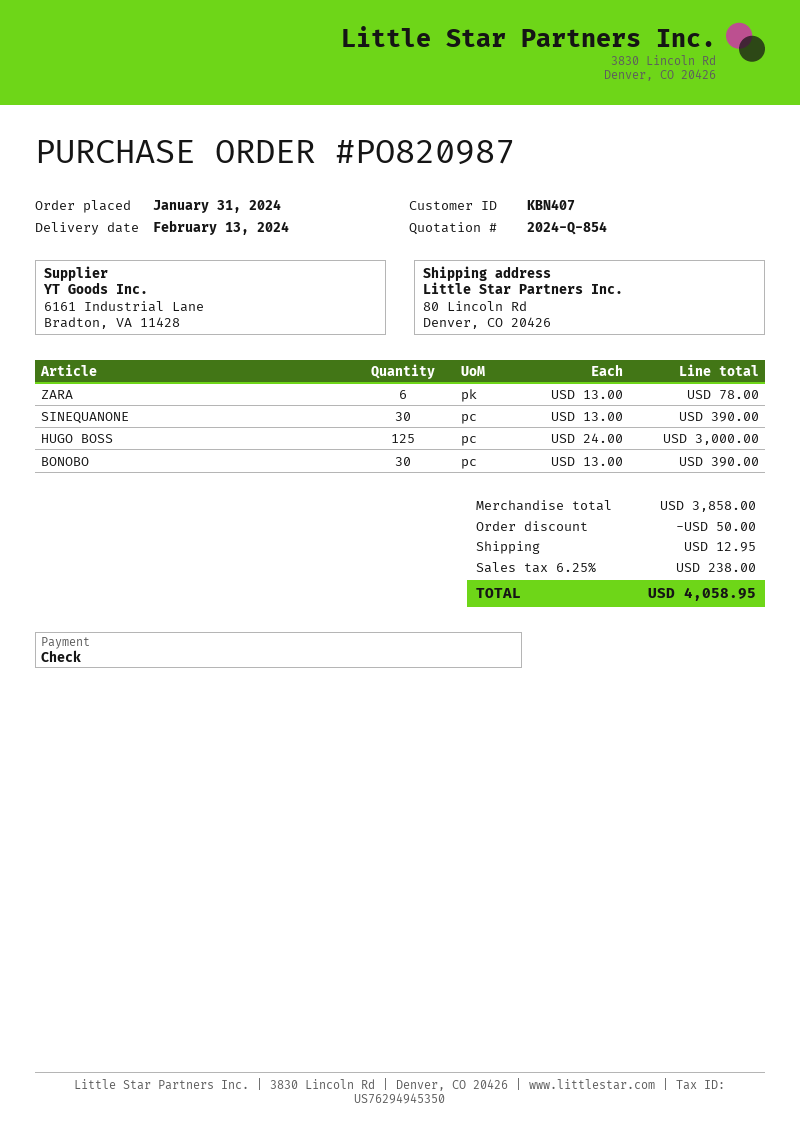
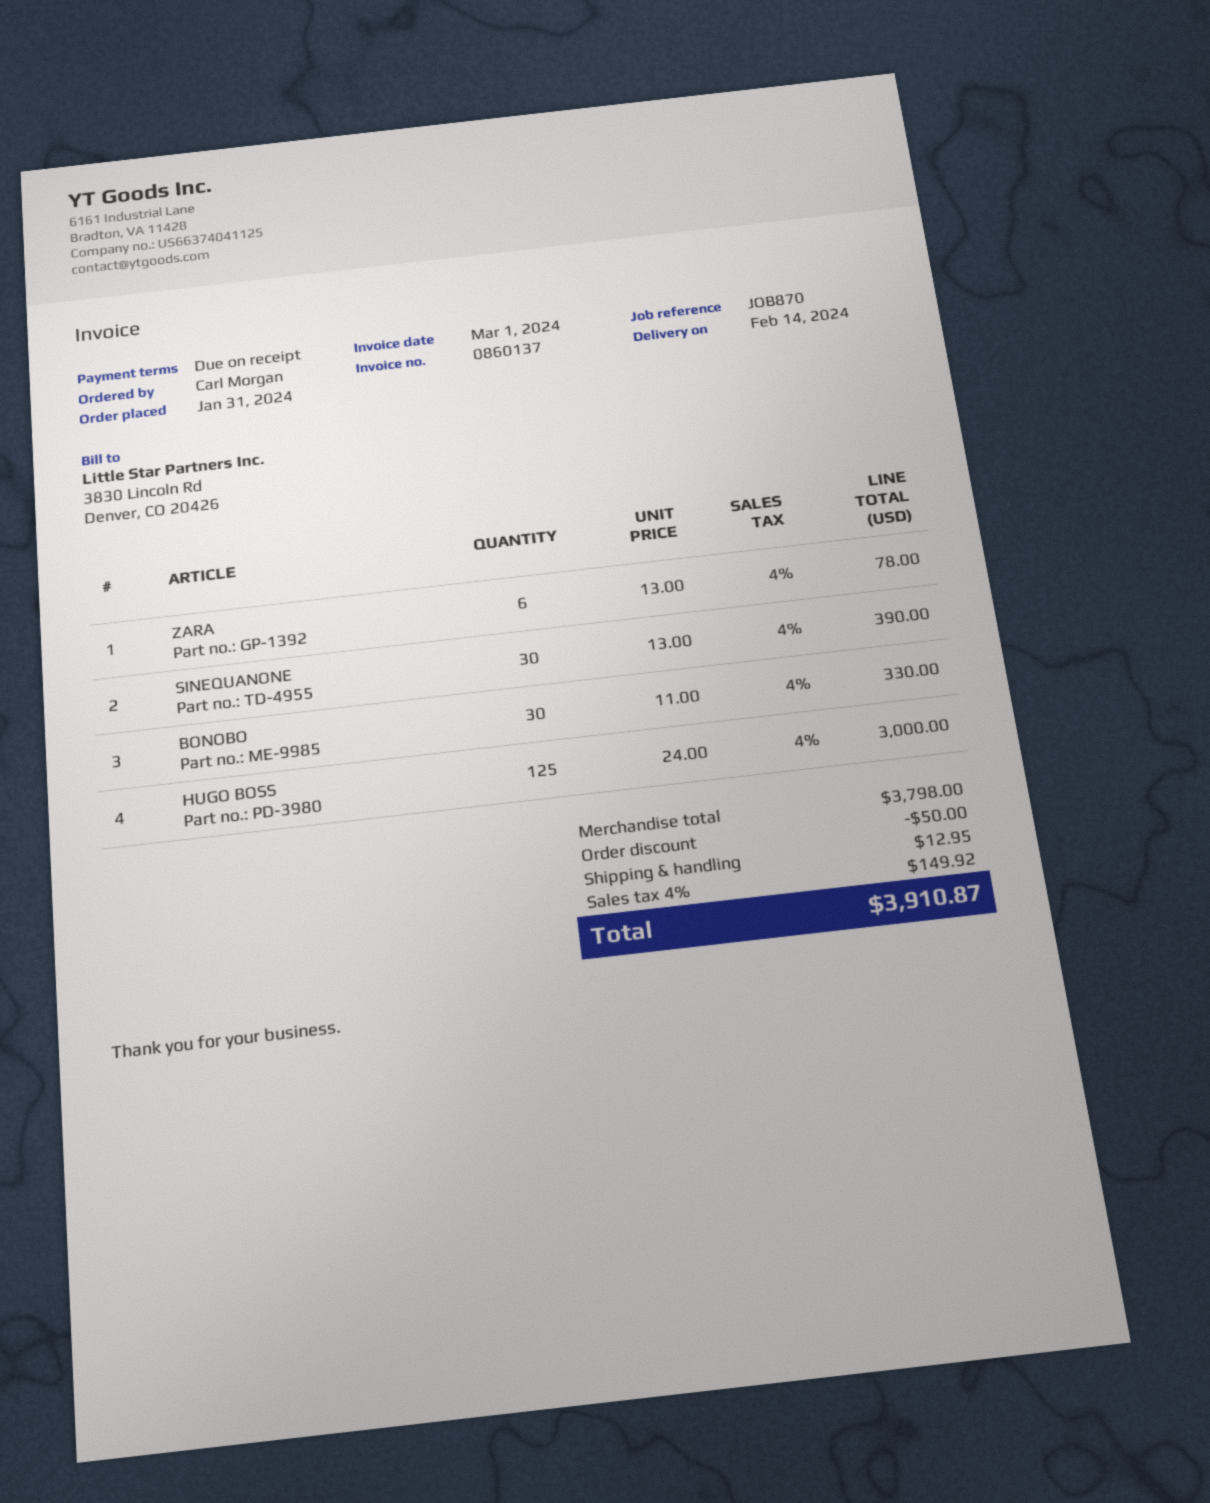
delivery date: 2024-02-13 -> 2024-02-14
BONOBO: 30 x 13.00 = 390.00 -> 30 x 11.00 = 330.00
subtotal: 3858.00 -> 3798.00
tax: 6.25% = 238.00 -> 4% = 149.92
total: 4058.95 -> 3910.87

